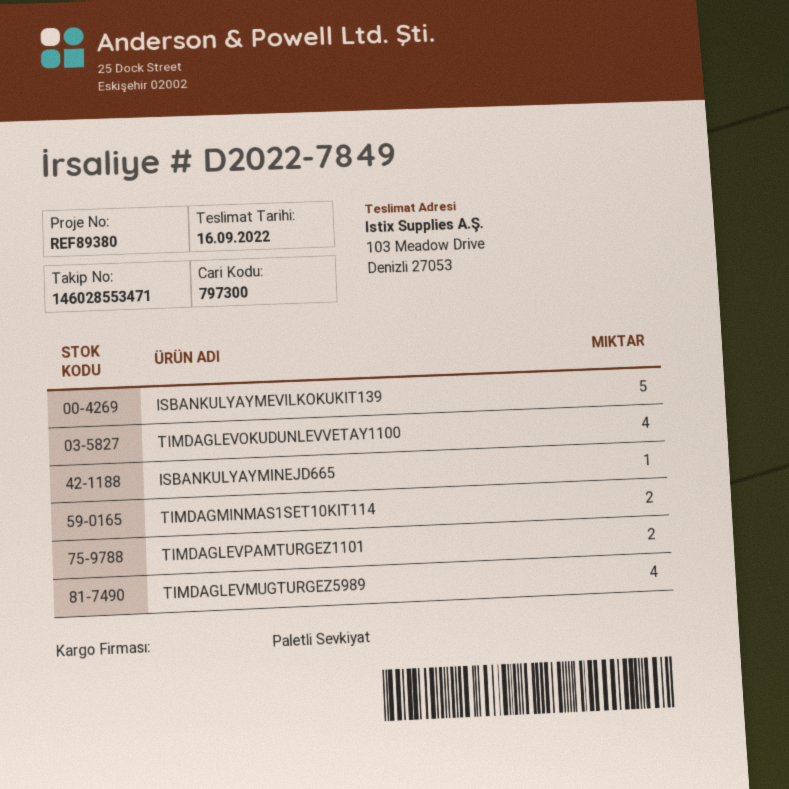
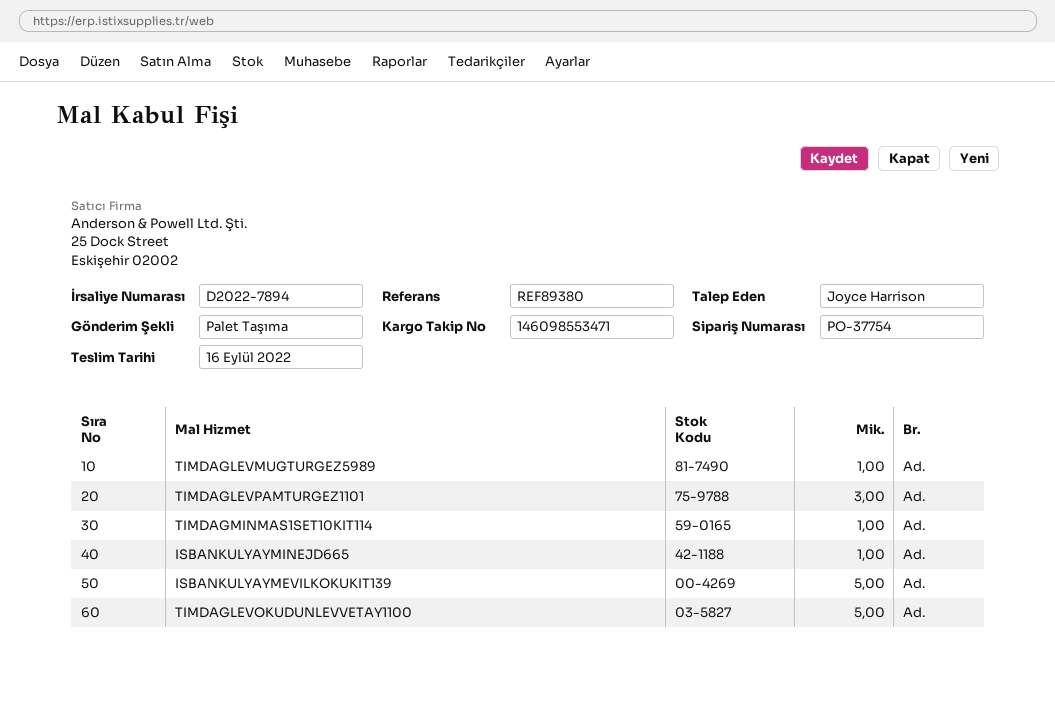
delivery note number: D2022-7849 -> D2022-7894
tracking number: 146028553471 -> 146098553471
TIMDAGLEVOKUDUNLEVVETAY1100: 4 -> 5
TIMDAGMINMAS1SET10KIT114: 2 -> 1
TIMDAGLEVPAMTURGEZ1101: 2 -> 3
TIMDAGLEVMUGTURGEZ5989: 4 -> 1

